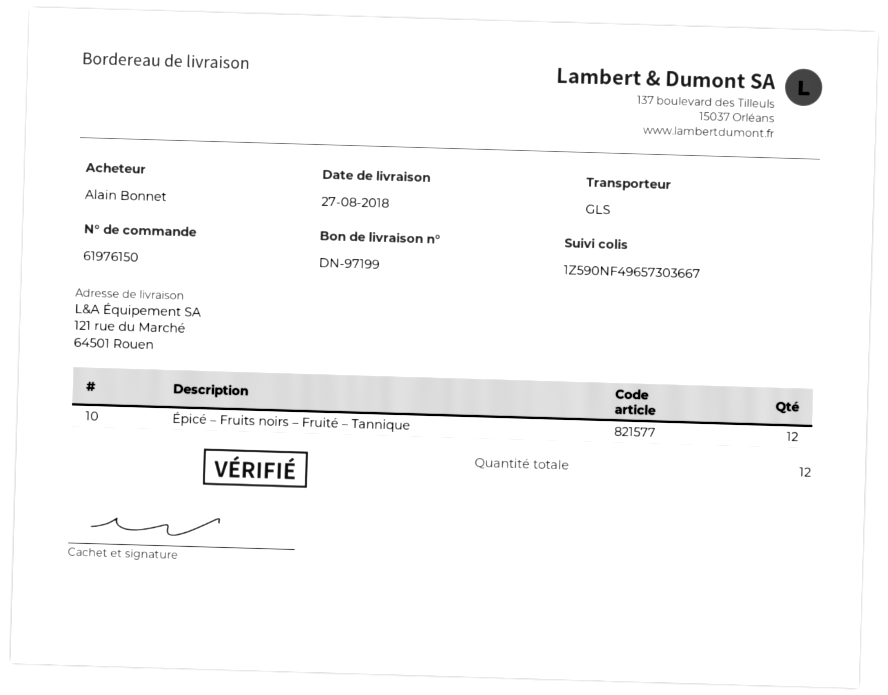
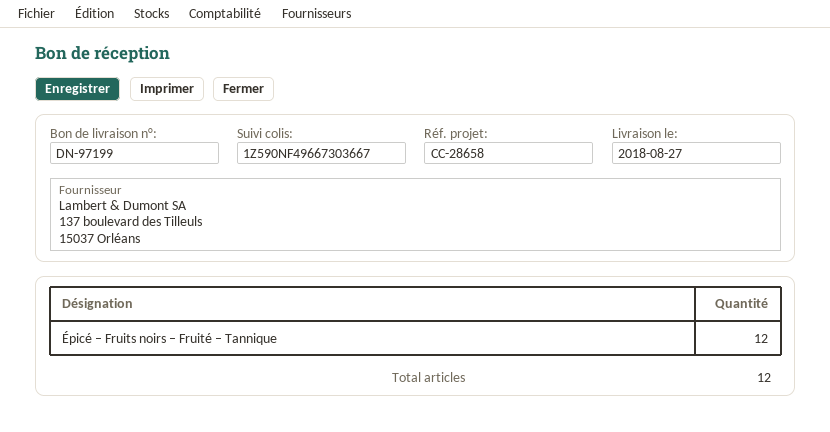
tracking number: 1Z590NF49657303667 -> 1Z590NF49667303667

